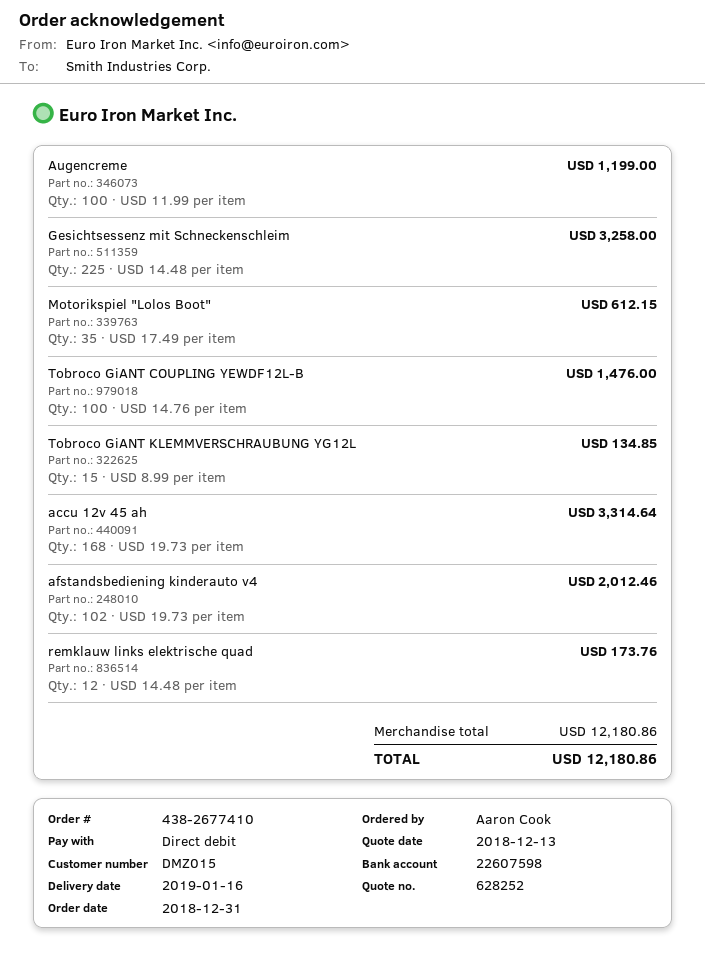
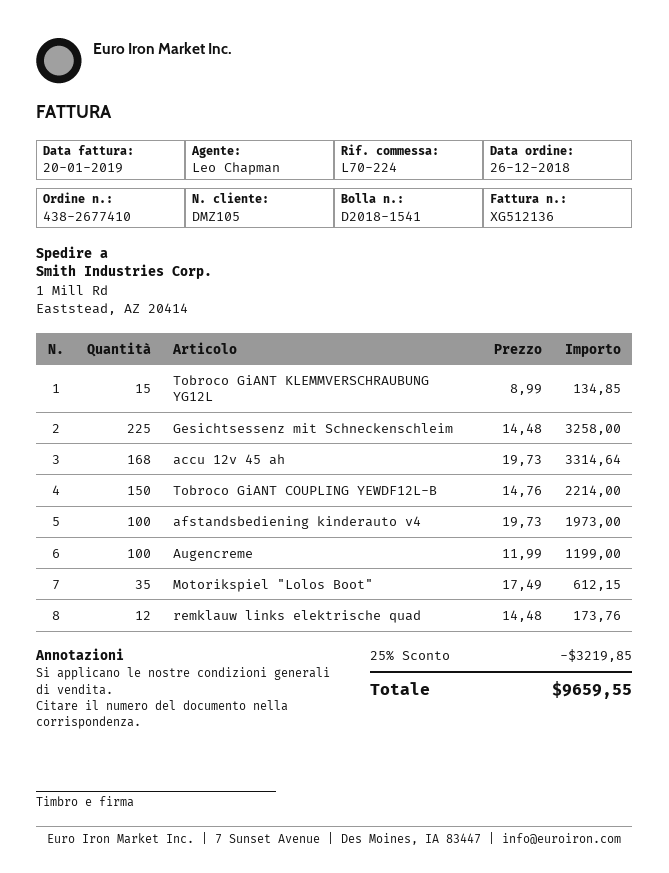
order date: 2018-12-31 -> 2018-12-26
customer number: DMZ015 -> DMZ105
Tobroco GiANT COUPLING YEWDF12L-B: 100 x 14.76 = 1476.00 -> 150 x 14.76 = 2214.00
afstandsbediening kinderauto v4: 102 x 19.73 = 2012.46 -> 100 x 19.73 = 1973.00
discount: none -> 25% = 3219.85
total: 12180.86 -> 9659.55

